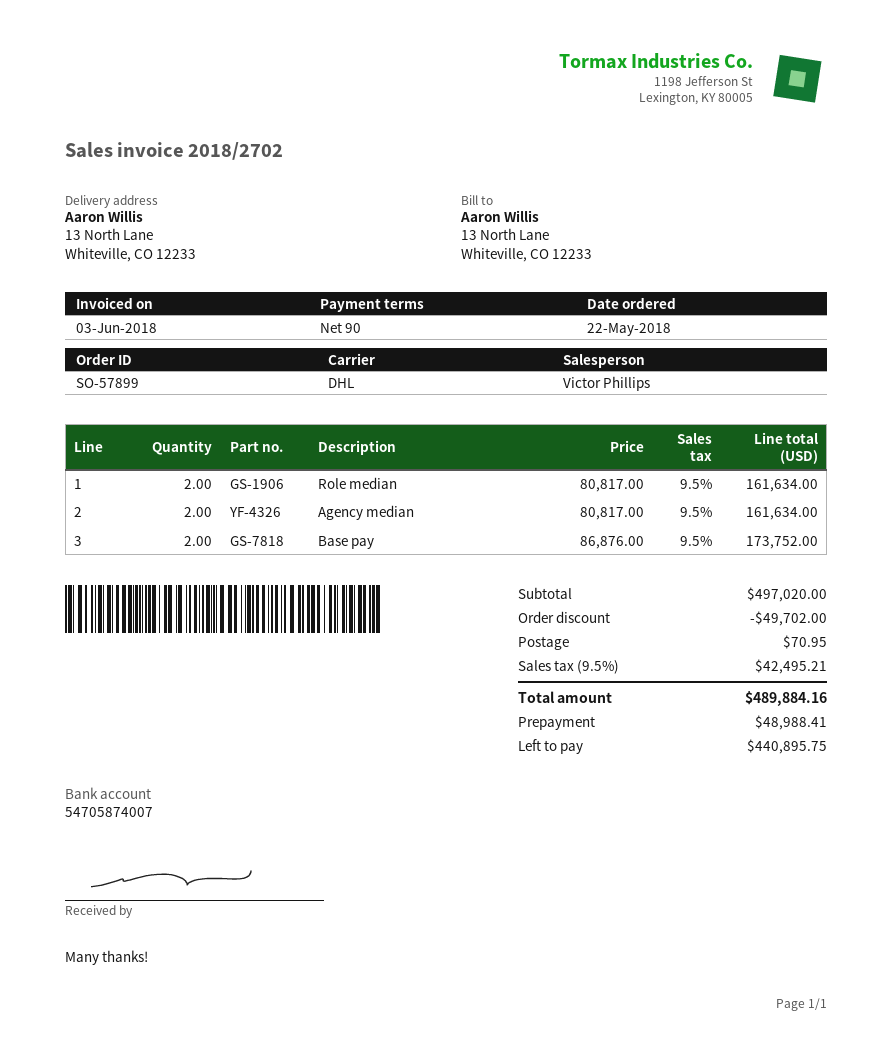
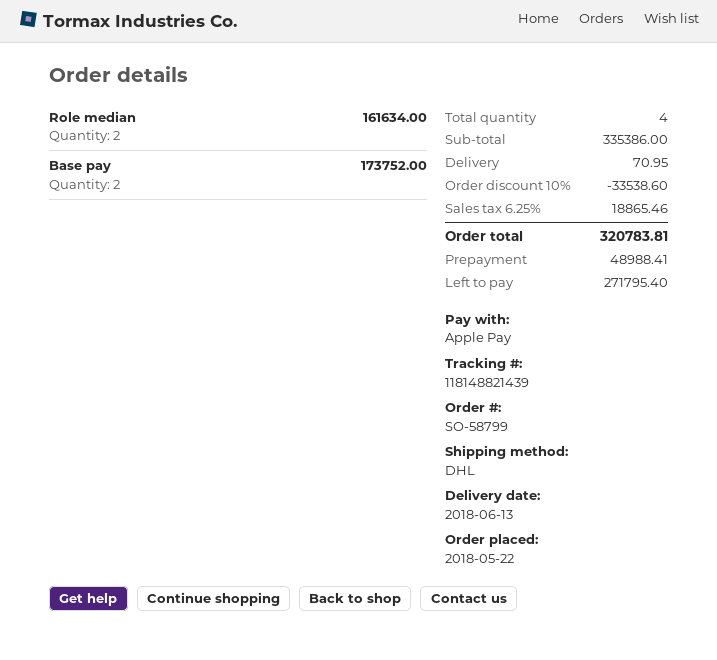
order number: SO-57899 -> SO-58799
Agency median: 2 for 161634.00 -> none
subtotal: 497020.00 -> 335386.00
discount: 49702.00 -> 33538.60
tax: 9.5% = 42495.21 -> 6.25% = 18865.46
total: 489884.16 -> 320783.81
balance: 440895.75 -> 271795.40

